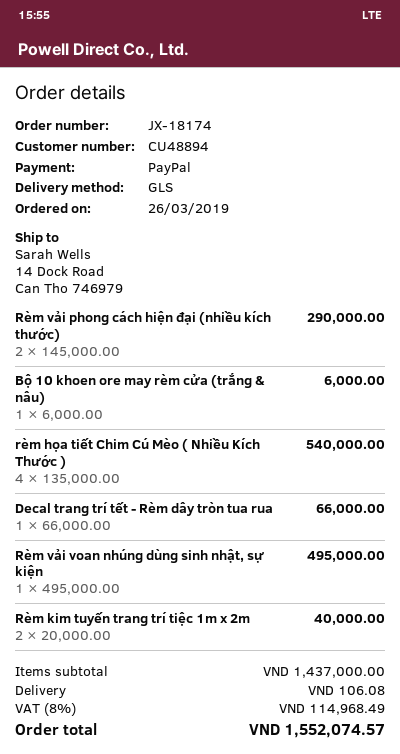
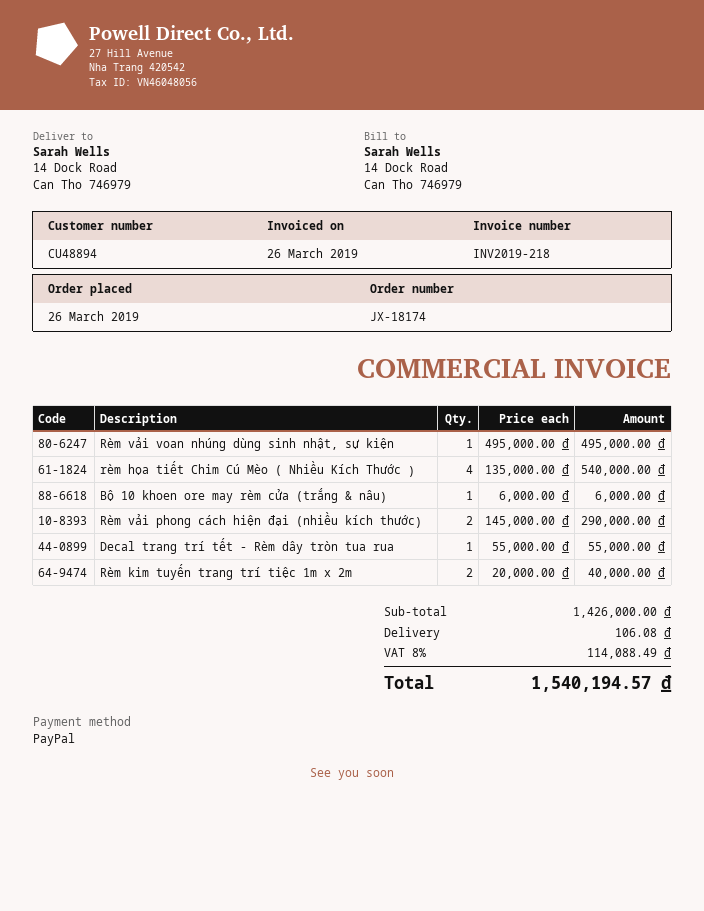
Decal trang trí tết - Rèm dây tròn tua rua: 1 x 66000.00 = 66000.00 -> 1 x 55000.00 = 55000.00
subtotal: 1437000.00 -> 1426000.00
tax: 8% = 114968.49 -> 8% = 114088.49
total: 1552074.57 -> 1540194.57

